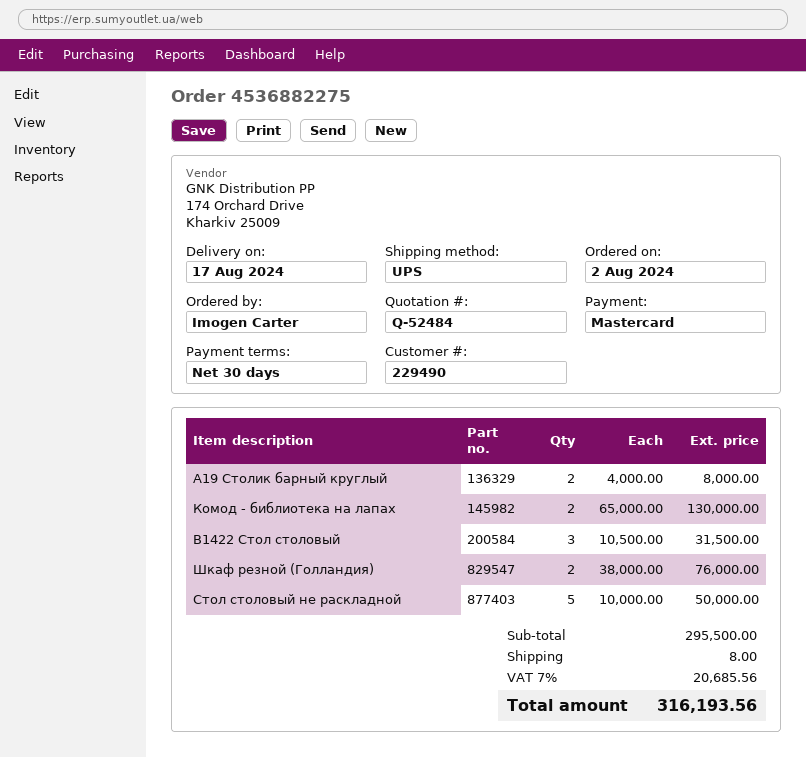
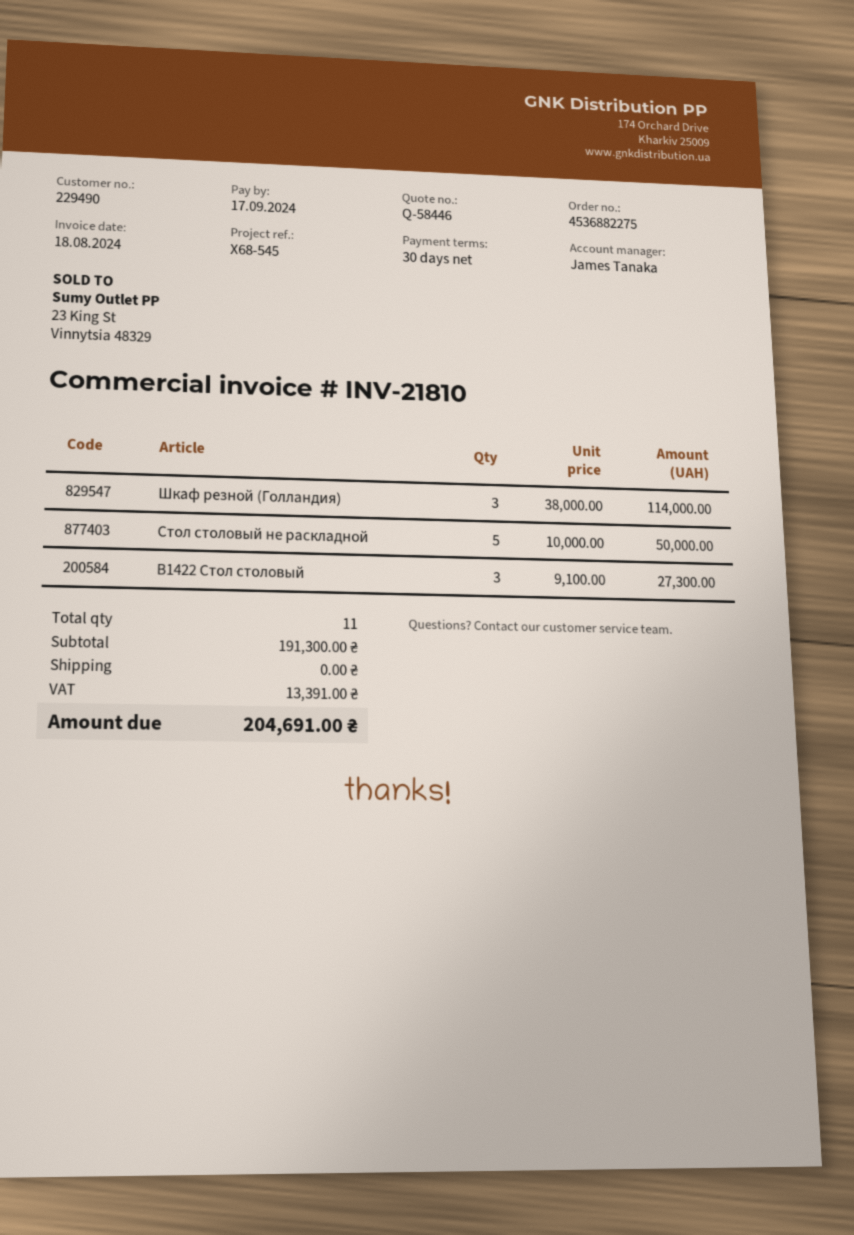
quote number: Q-52484 -> Q-58446
А19 Столик барный круглый: 2 x 4000.00 = 8000.00 -> none
Комод - библиотека на лапах: 2 x 65000.00 = 130000.00 -> none
В1422 Стол столовый: 3 x 10500.00 = 31500.00 -> 3 x 9100.00 = 27300.00
Шкаф резной (Голландия): 2 x 38000.00 = 76000.00 -> 3 x 38000.00 = 114000.00
subtotal: 295500.00 -> 191300.00
shipping: 8.00 -> 0.00
tax: 20685.56 -> 13391.00
total: 316193.56 -> 204691.00

